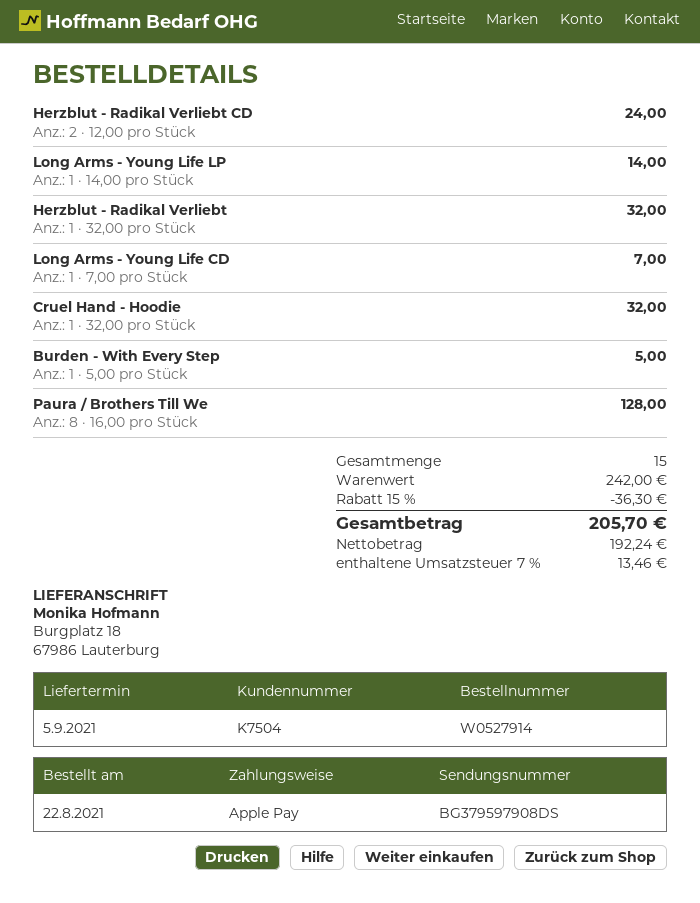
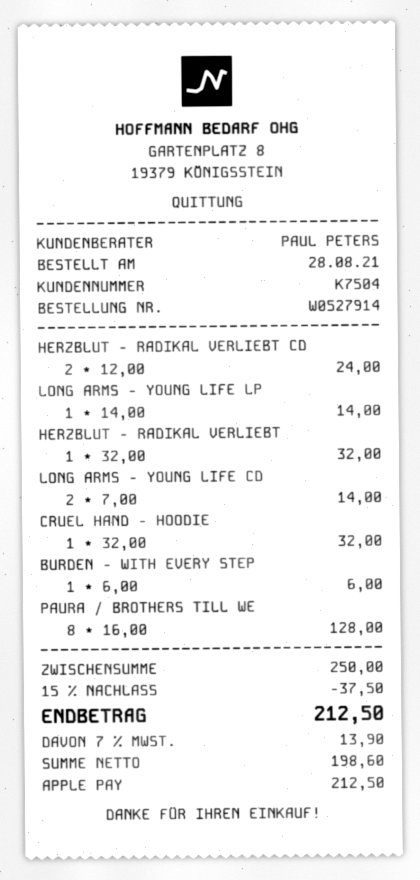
order date: 2021-08-22 -> 2021-08-28
Long Arms - Young Life CD: 1 x 7.00 = 7.00 -> 2 x 7.00 = 14.00
Burden - With Every Step: 1 x 5.00 = 5.00 -> 1 x 6.00 = 6.00
subtotal: 242.00 -> 250.00
discount: 15% = 36.30 -> 15% = 37.50
net: 192.24 -> 198.60
tax: 7% = 13.46 -> 7% = 13.90
total: 205.70 -> 212.50

